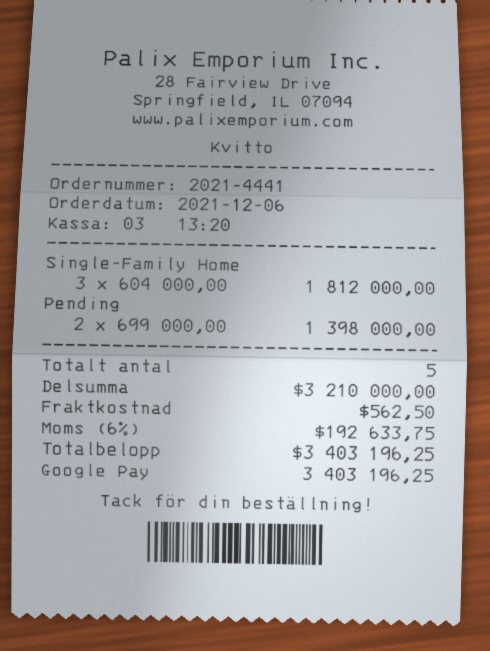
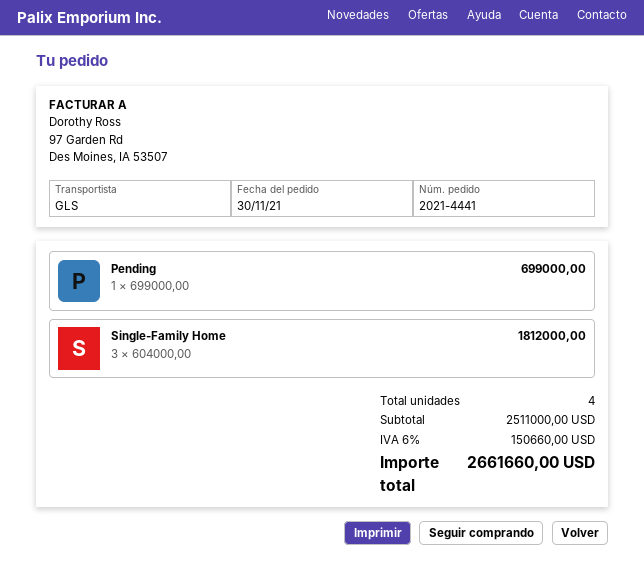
order date: 2021-12-06 -> 2021-11-30
Pending: 2 x 699000.00 = 1398000.00 -> 1 x 699000.00 = 699000.00
total quantity: 5 -> 4
subtotal: 3210000.00 -> 2511000.00
shipping: 562.50 -> none
tax: 6% = 192633.75 -> 6% = 150660.00
total: 3403196.25 -> 2661660.00

